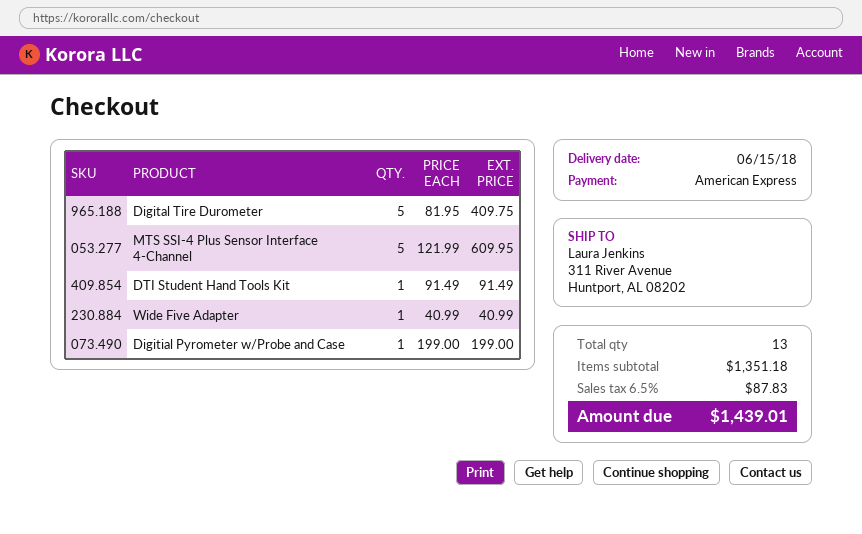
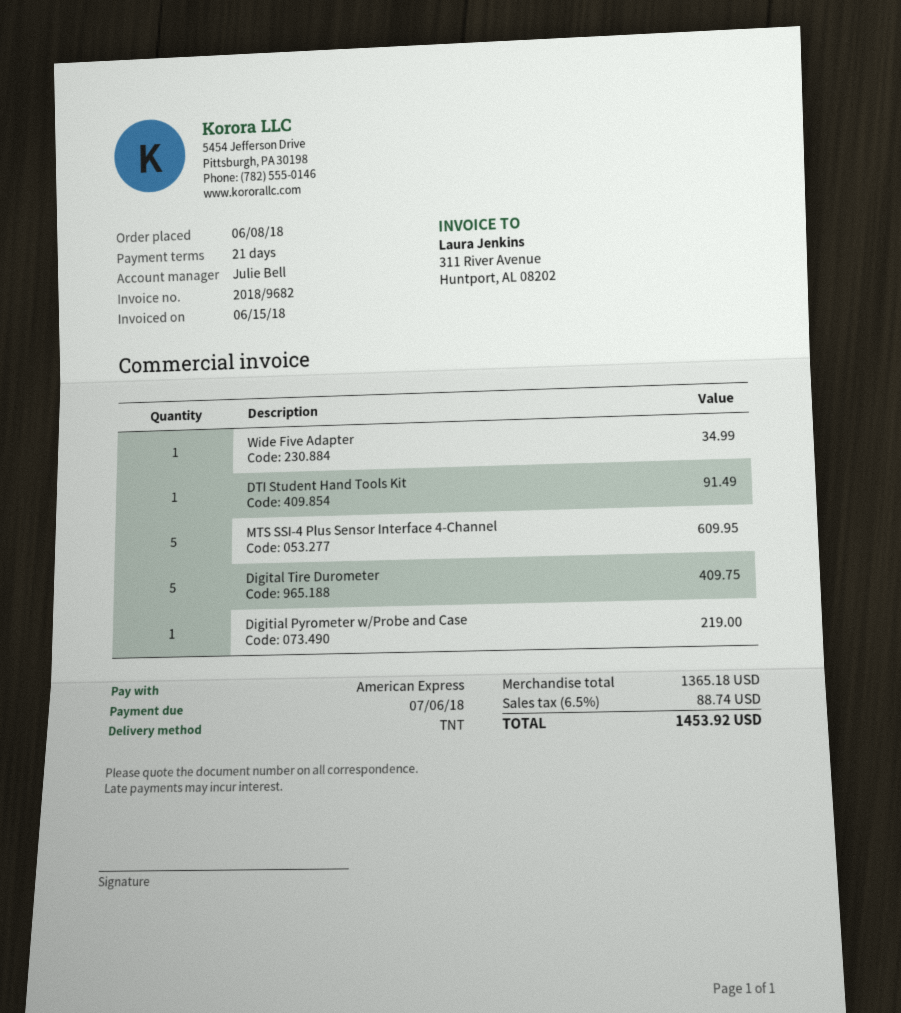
Wide Five Adapter: 1 for 40.99 -> 1 for 34.99
Digitial Pyrometer w/Probe and Case: 1 for 199.00 -> 1 for 219.00
subtotal: 1351.18 -> 1365.18
tax: 6.5% = 87.83 -> 6.5% = 88.74
total: 1439.01 -> 1453.92

